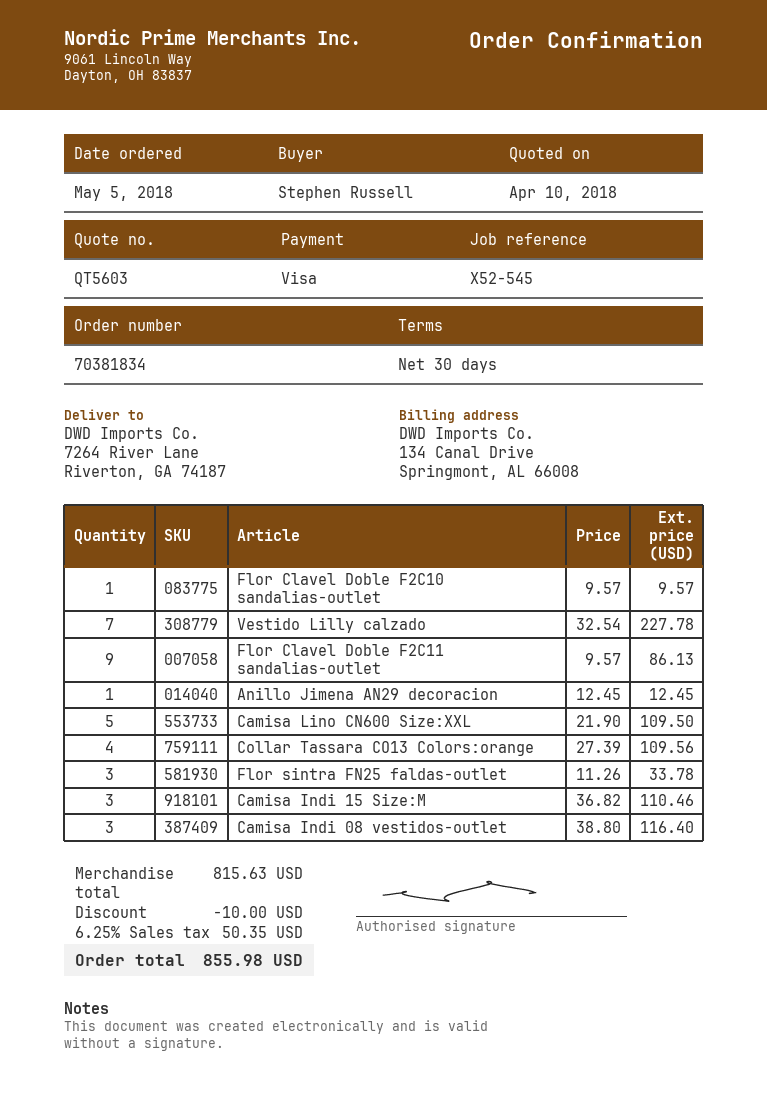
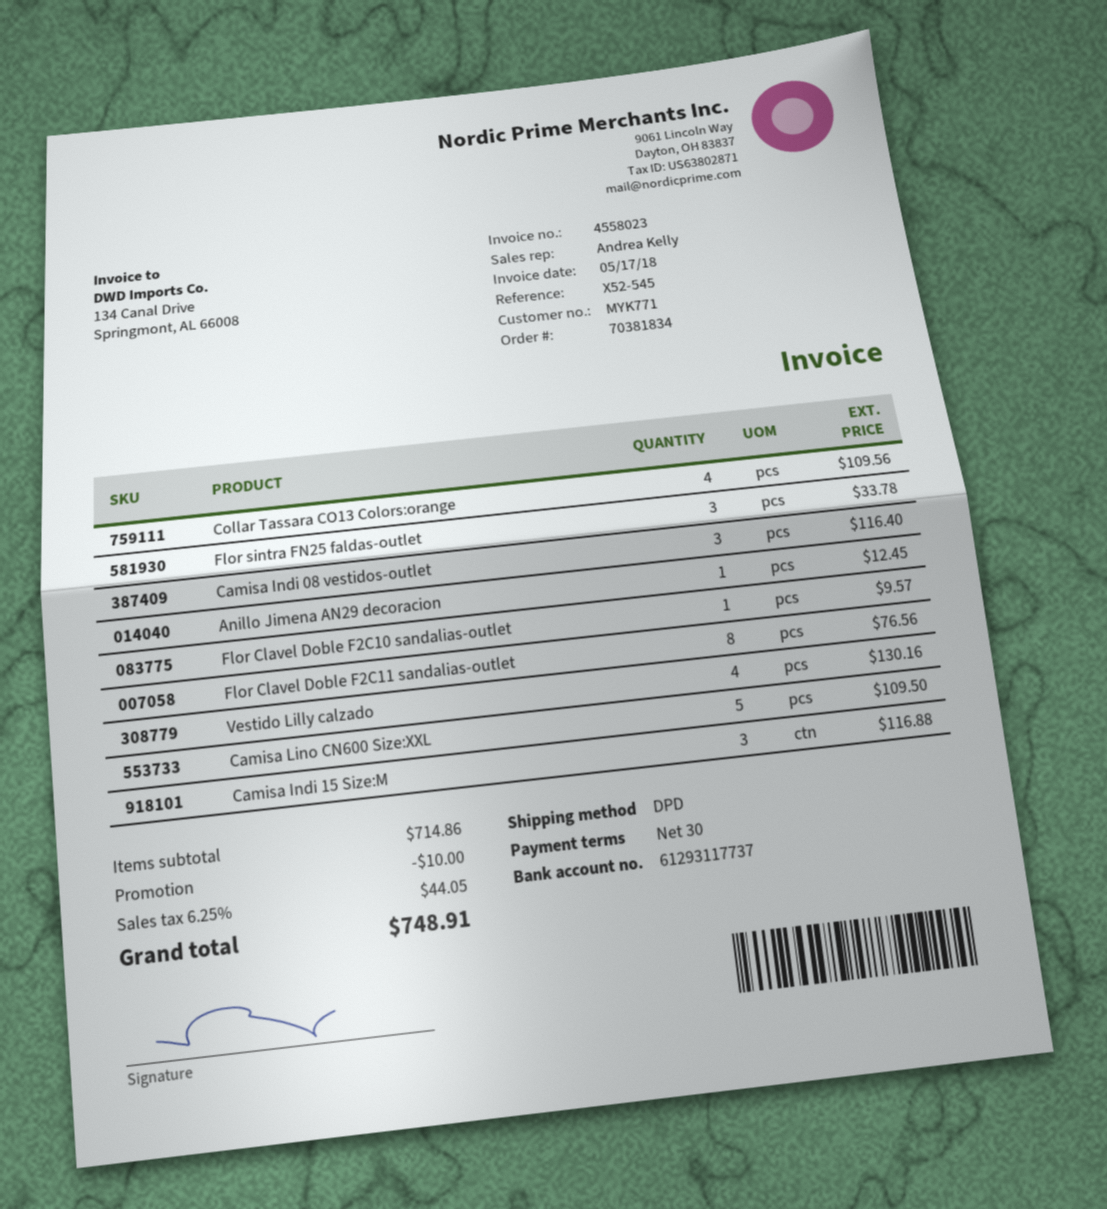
Vestido Lilly calzado: 7 for 227.78 -> 4 for 130.16
Flor Clavel Doble F2C11 sandalias-outlet: 9 for 86.13 -> 8 for 76.56
Camisa Indi 15 Size:M: 3 for 110.46 -> 3 for 116.88
subtotal: 815.63 -> 714.86
tax: 6.25% = 50.35 -> 6.25% = 44.05
total: 855.98 -> 748.91

